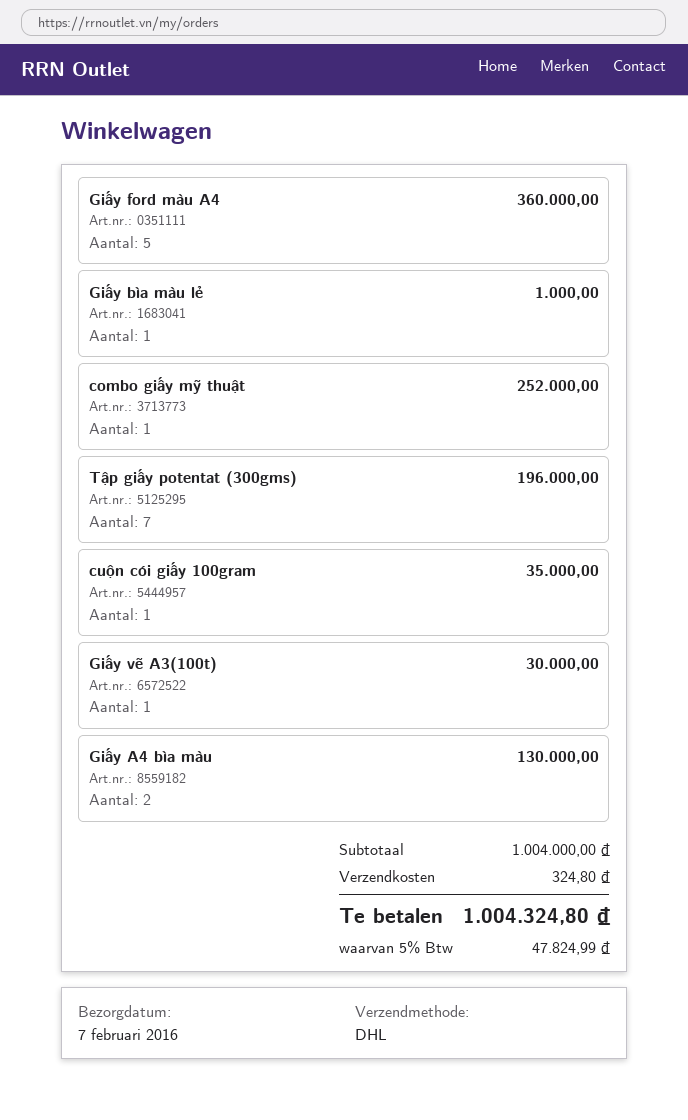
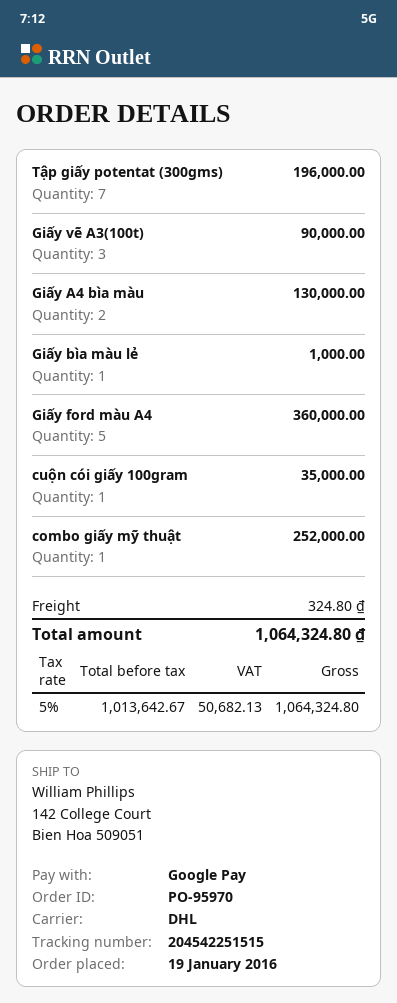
Giấy vẽ A3(100t): 1 for 30000.00 -> 3 for 90000.00
tax: 5% = 47824.99 -> 5% = 50682.13
total: 1004324.80 -> 1064324.80

